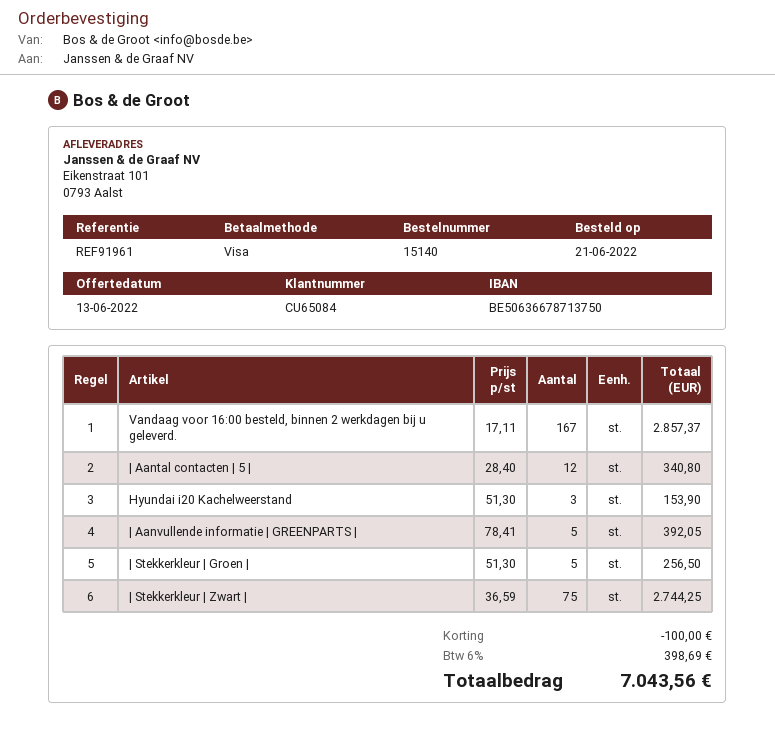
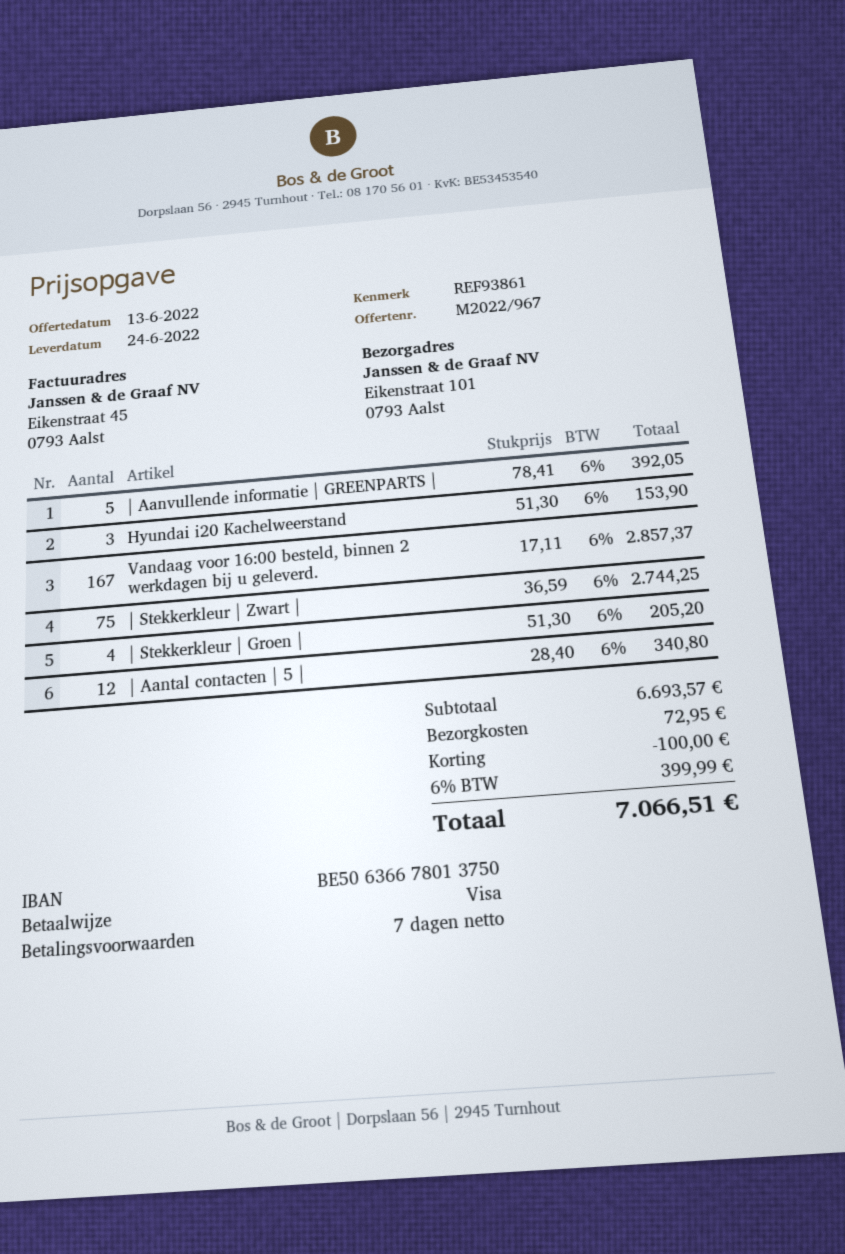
reference: REF91961 -> REF93861
bank account: BE50636678713750 -> BE50636678013750
| Stekkerkleur | Groen |: 5 x 51.30 = 256.50 -> 4 x 51.30 = 205.20
shipping: none -> 72.95
tax: 6% = 398.69 -> 6% = 399.99
total: 7043.56 -> 7066.51

